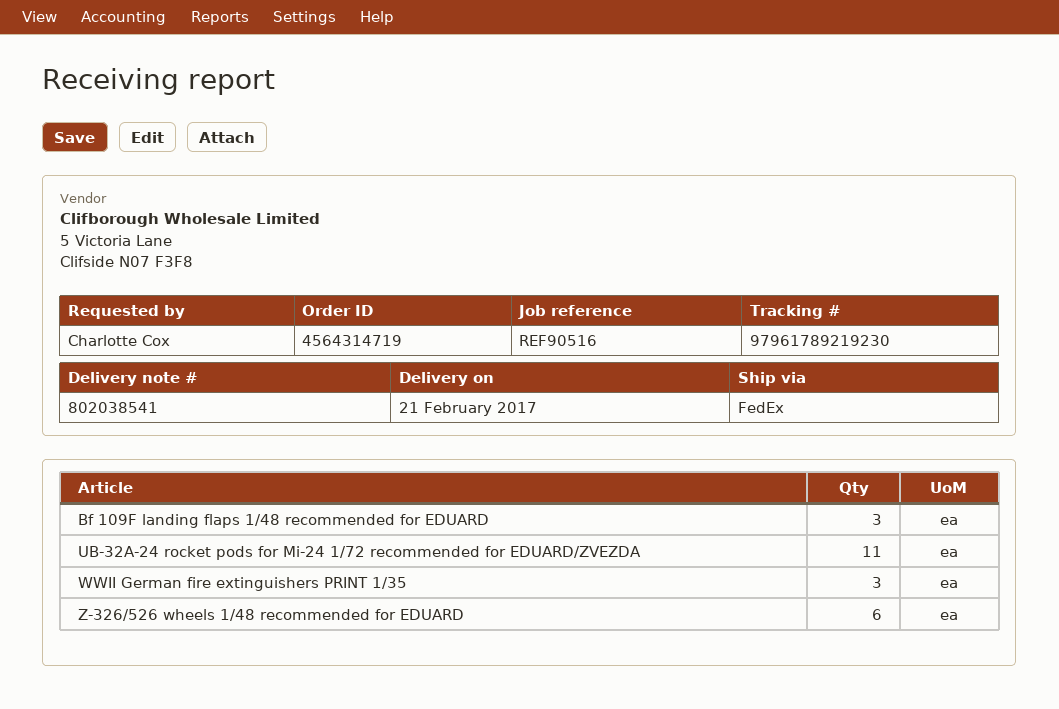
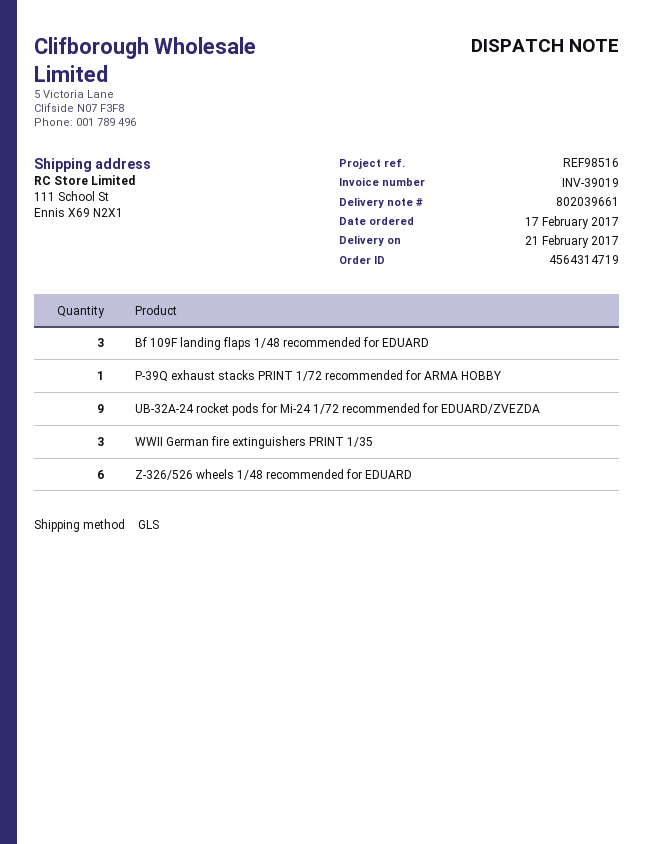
delivery note number: 802038541 -> 802039661
reference: REF90516 -> REF98516
shipping method: FedEx -> GLS
UB-32A-24 rocket pods for Mi-24 1/72 recommended for EDUARD/ZVEZDA: 11 -> 9
P-39Q exhaust stacks PRINT 1/72 recommended for ARMA HOBBY: none -> 1

